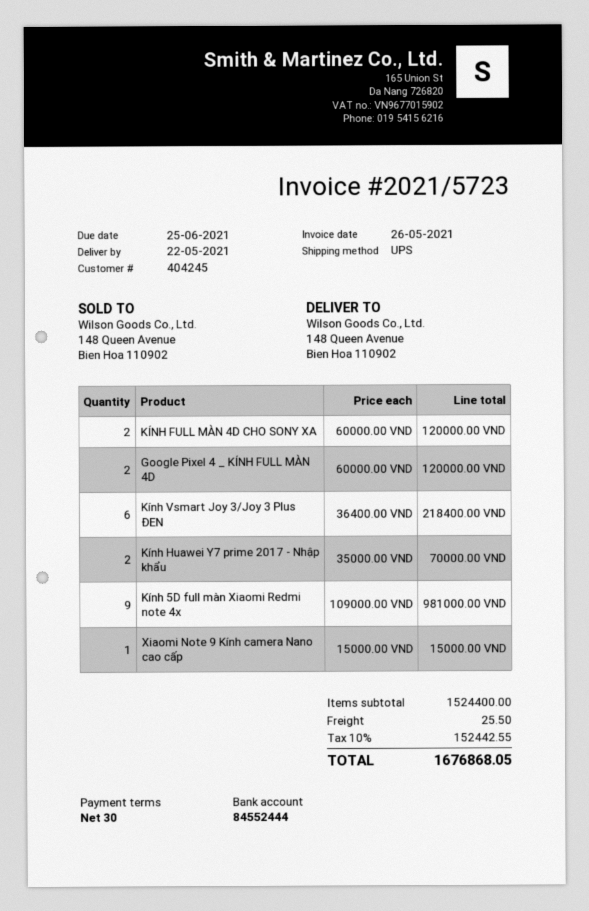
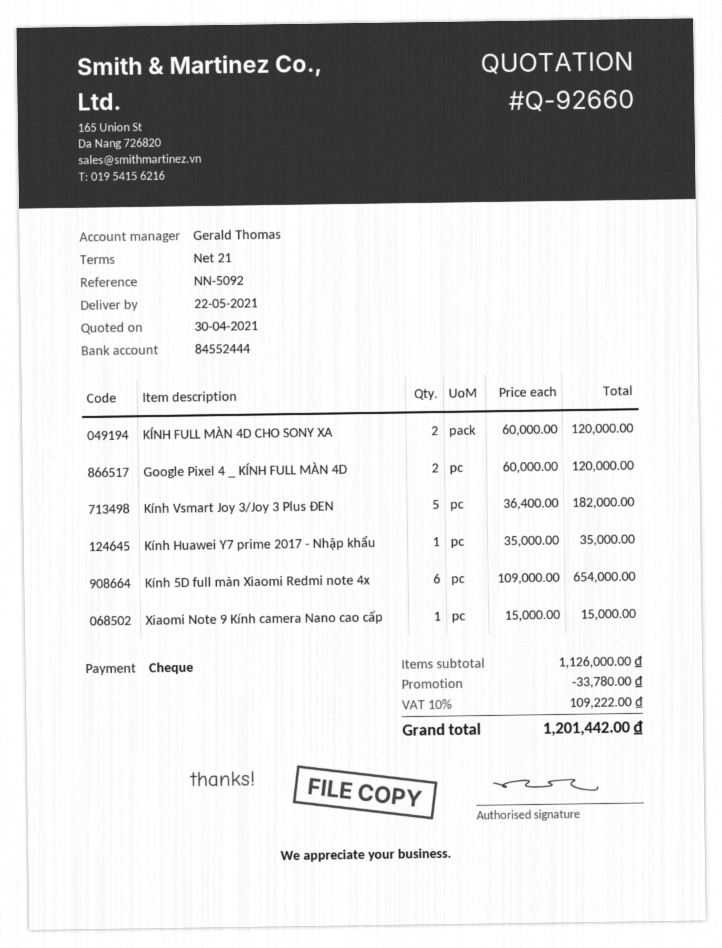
payment terms: 30 days -> 21 days
Kính Vsmart Joy 3/Joy 3 Plus ĐEN: 6 x 36400.00 = 218400.00 -> 5 x 36400.00 = 182000.00
Kính Huawei Y7 prime 2017 - Nhập khẩu: 2 x 35000.00 = 70000.00 -> 1 x 35000.00 = 35000.00
Kính 5D full màn Xiaomi Redmi note 4x: 9 x 109000.00 = 981000.00 -> 6 x 109000.00 = 654000.00
subtotal: 1524400.00 -> 1126000.00
discount: none -> 33780.00
shipping: 25.50 -> none
tax: 10% = 152442.55 -> 10% = 109222.00
total: 1676868.05 -> 1201442.00

